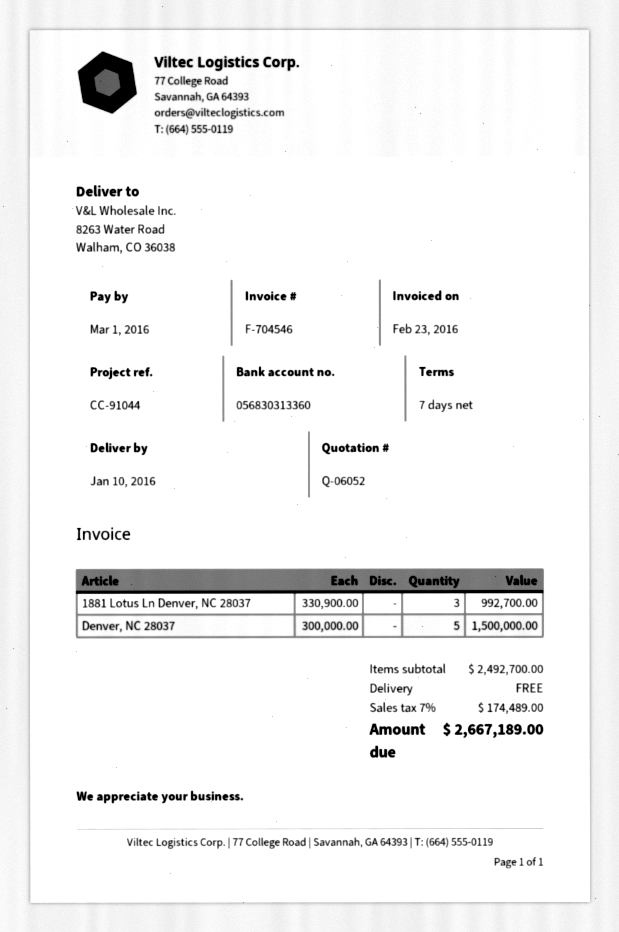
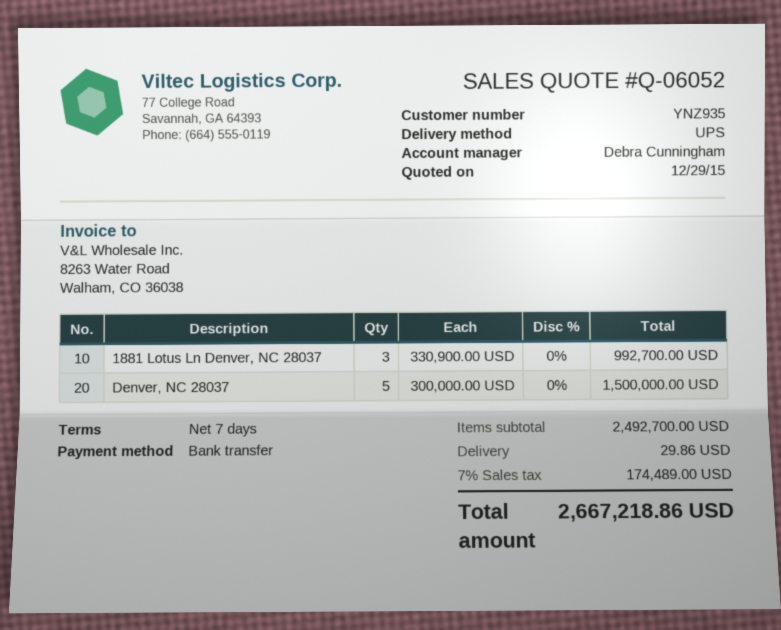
shipping: 0.00 -> 29.86
total: 2667189.00 -> 2667218.86

